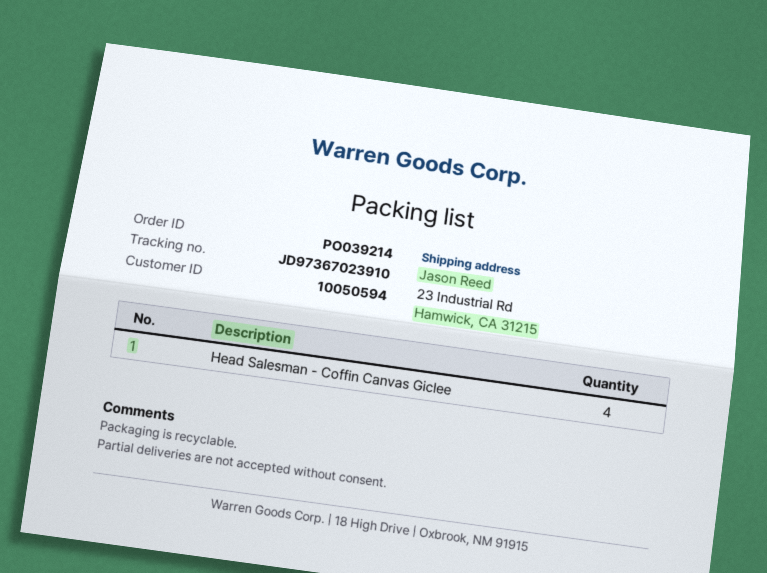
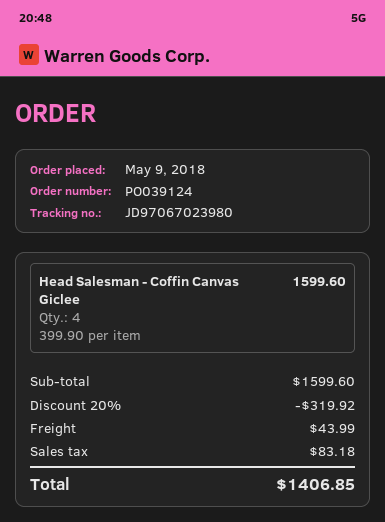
order number: PO039214 -> PO039124
tracking number: JD97367023910 -> JD97067023980

